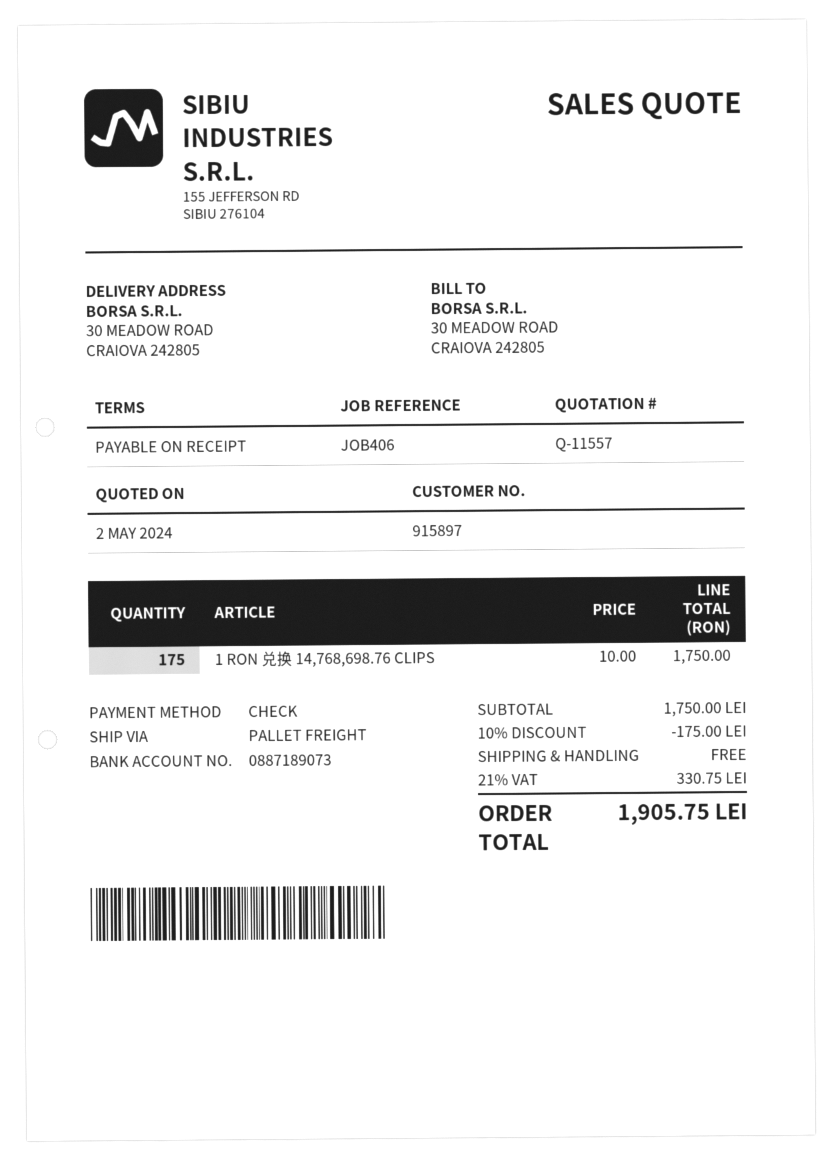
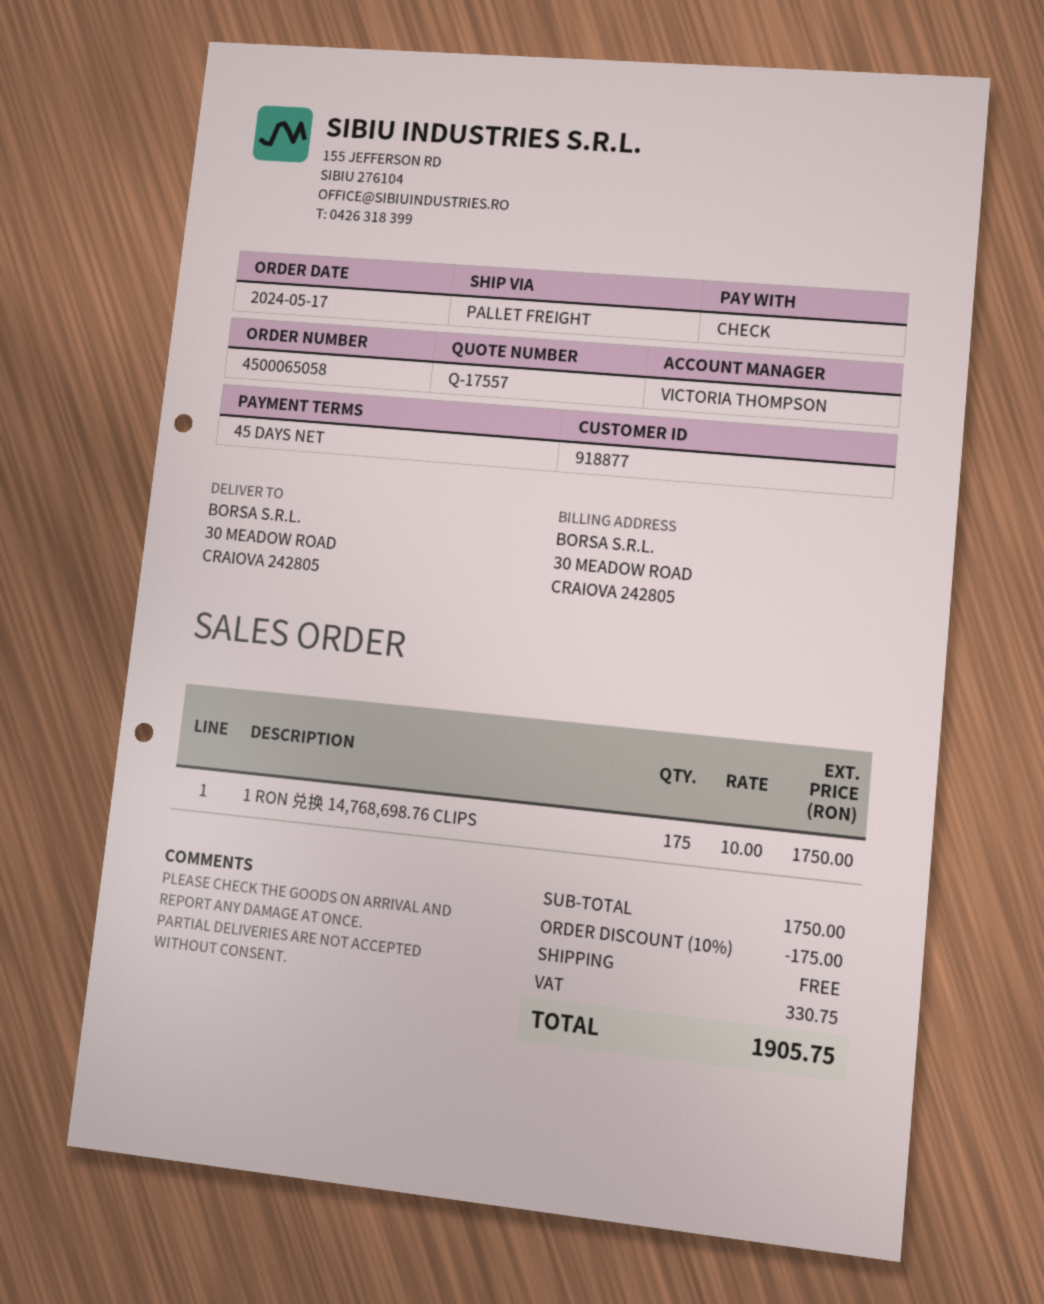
quote number: Q-11557 -> Q-17557
payment terms: on receipt -> 45 days
customer number: 915897 -> 918877

